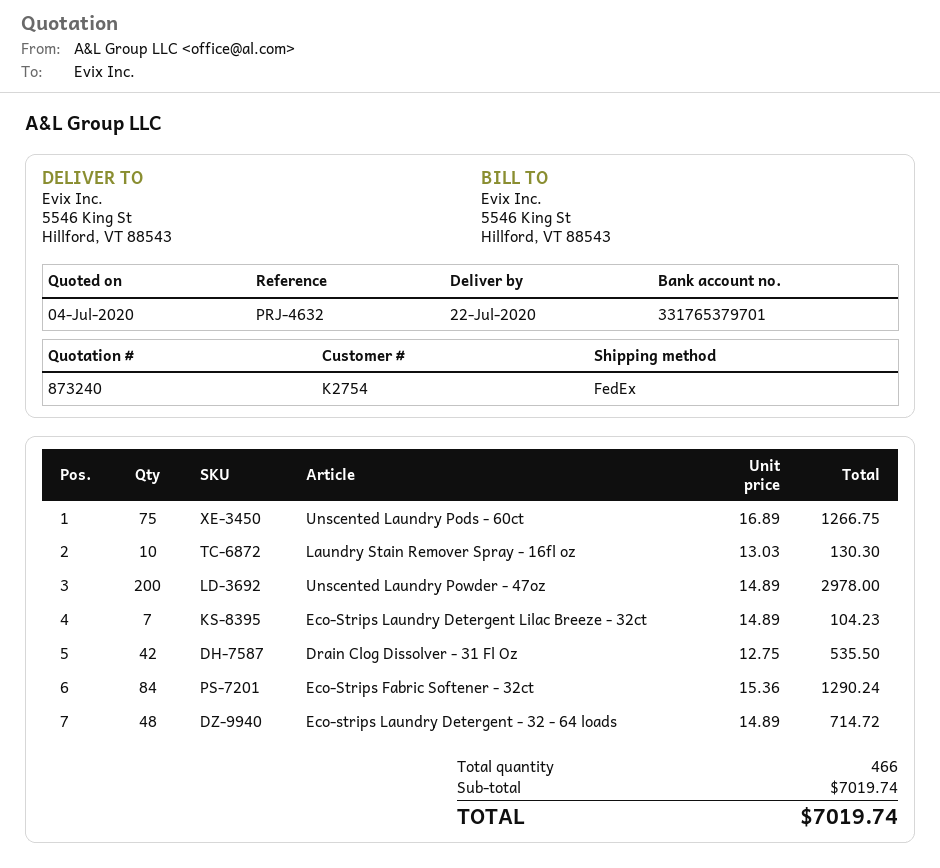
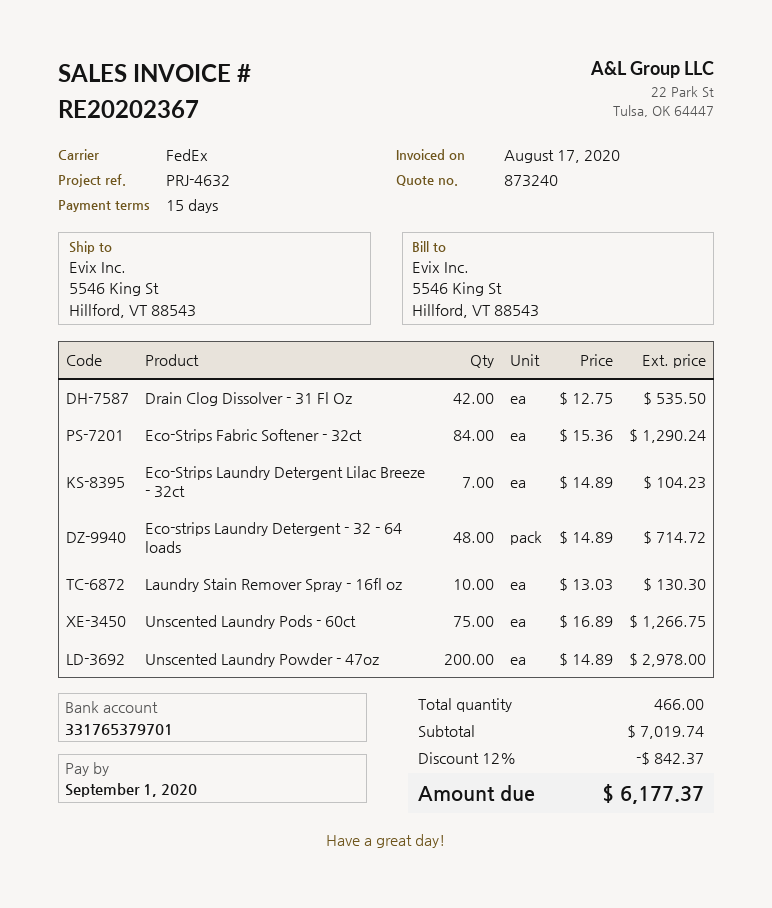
discount: none -> 12% = 842.37
total: 7019.74 -> 6177.37

